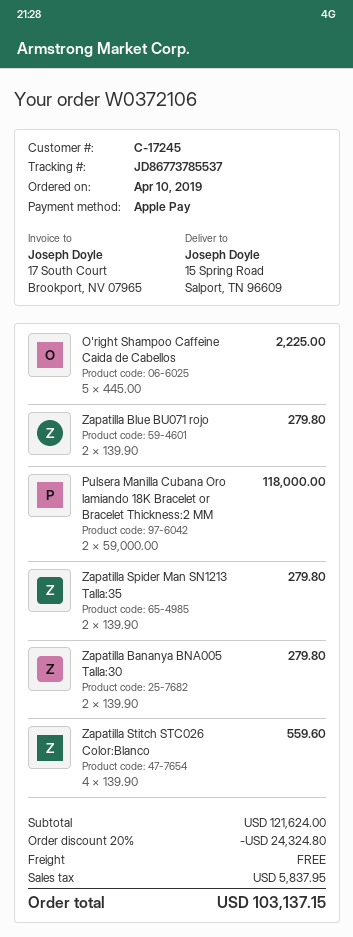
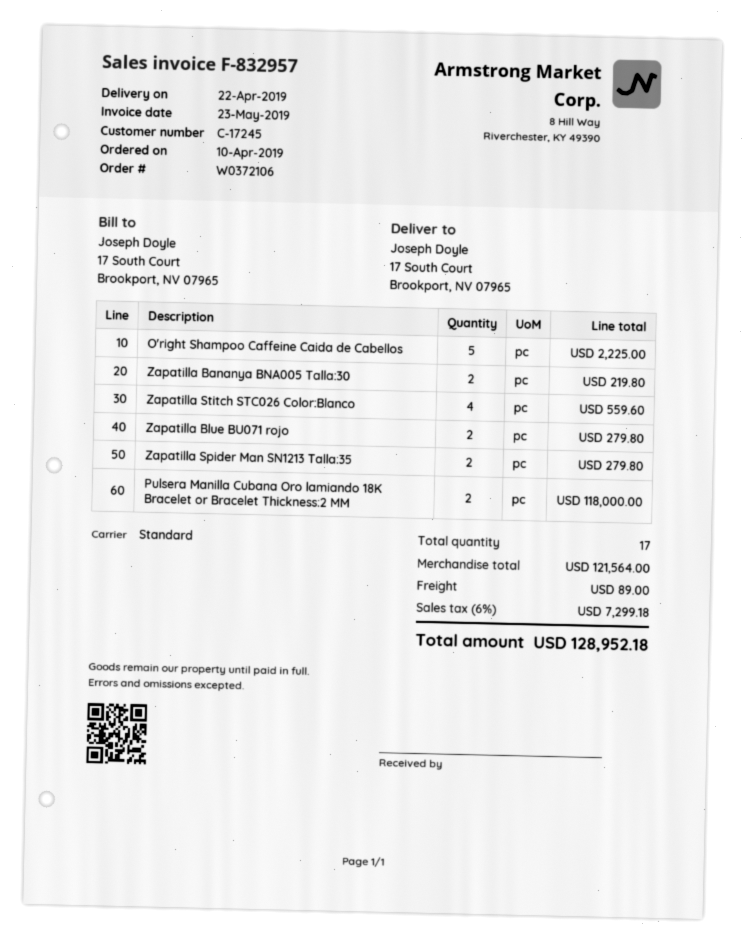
ship to: 15 Spring Road, Salport, TN 96609 -> 17 South Court, Brookport, NV 07965
Zapatilla Bananya BNA005 Talla:30: 2 for 279.80 -> 2 for 219.80
subtotal: 121624.00 -> 121564.00
discount: 20% = 24324.80 -> none
shipping: 0.00 -> 89.00
tax: 5837.95 -> 7299.18
total: 103137.15 -> 128952.18

